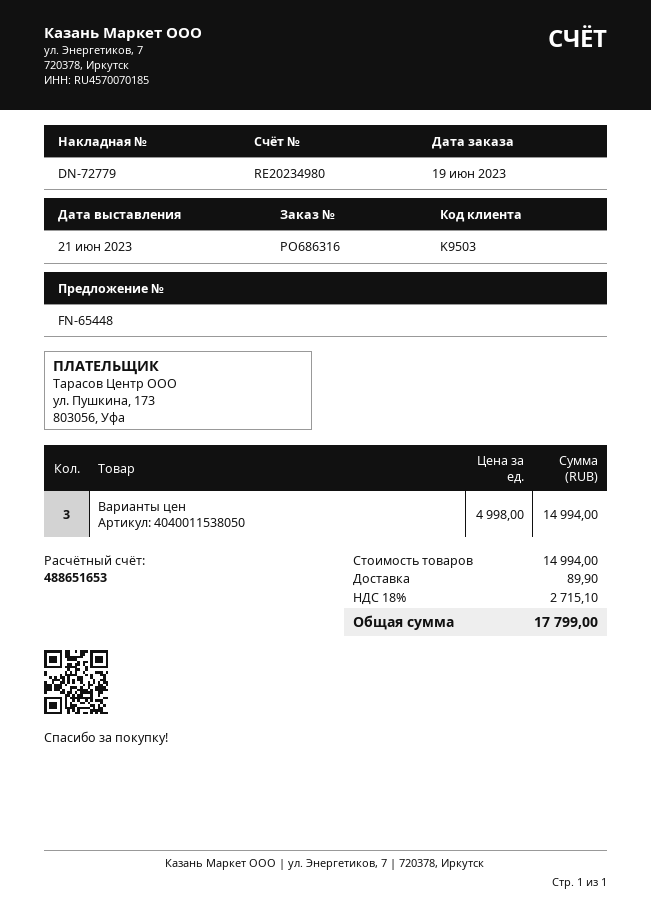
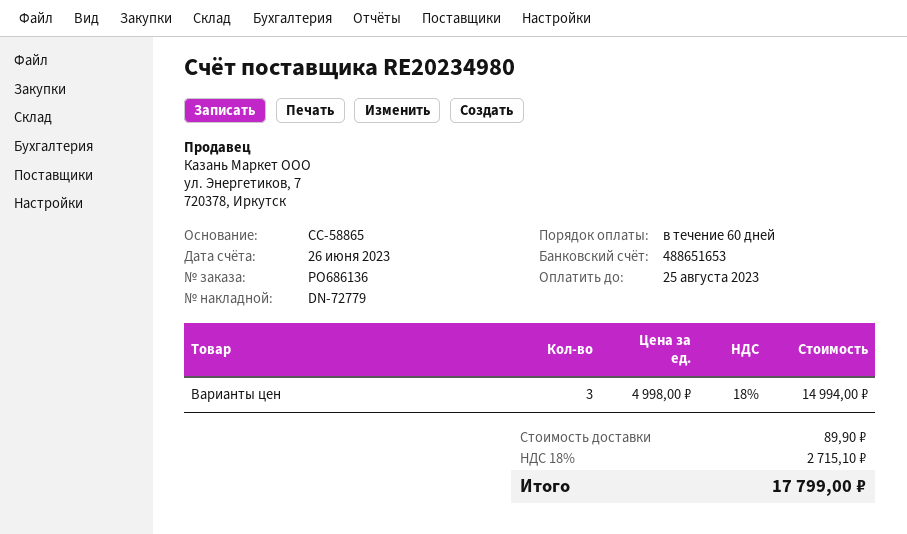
order number: PO686316 -> PO686136
invoice date: 2023-06-21 -> 2023-06-26

